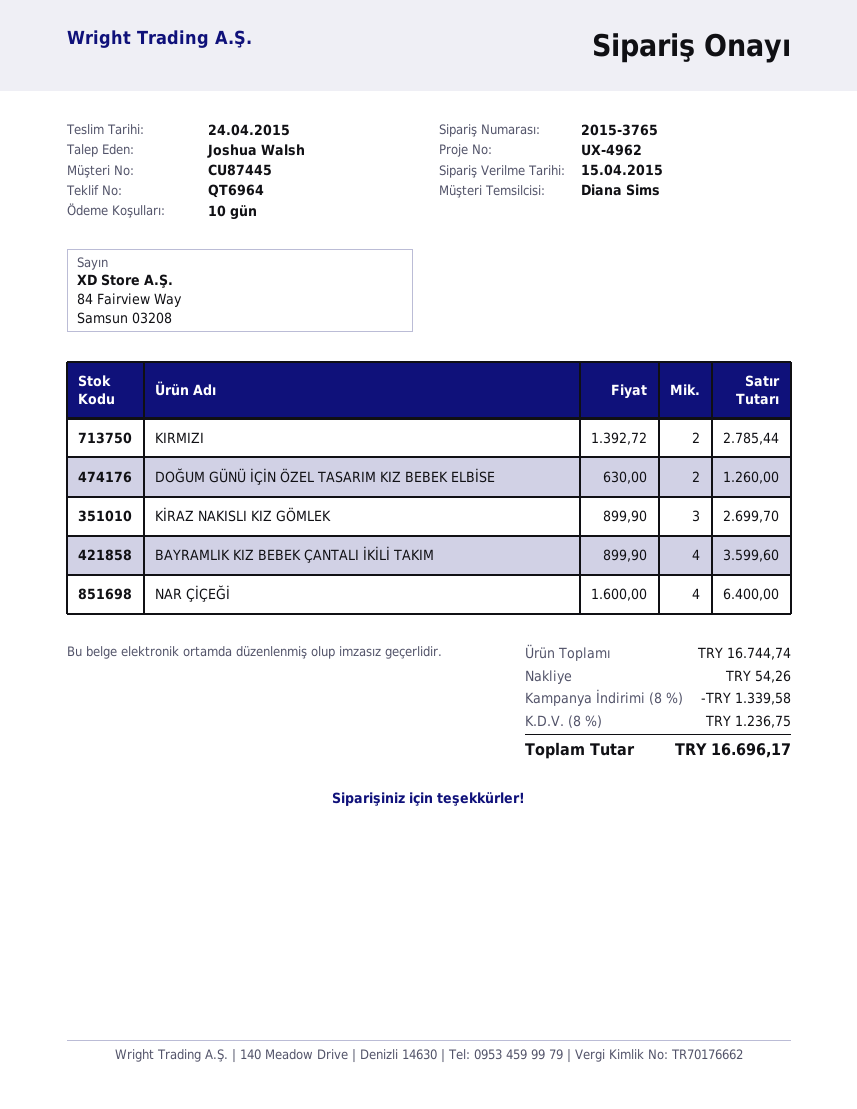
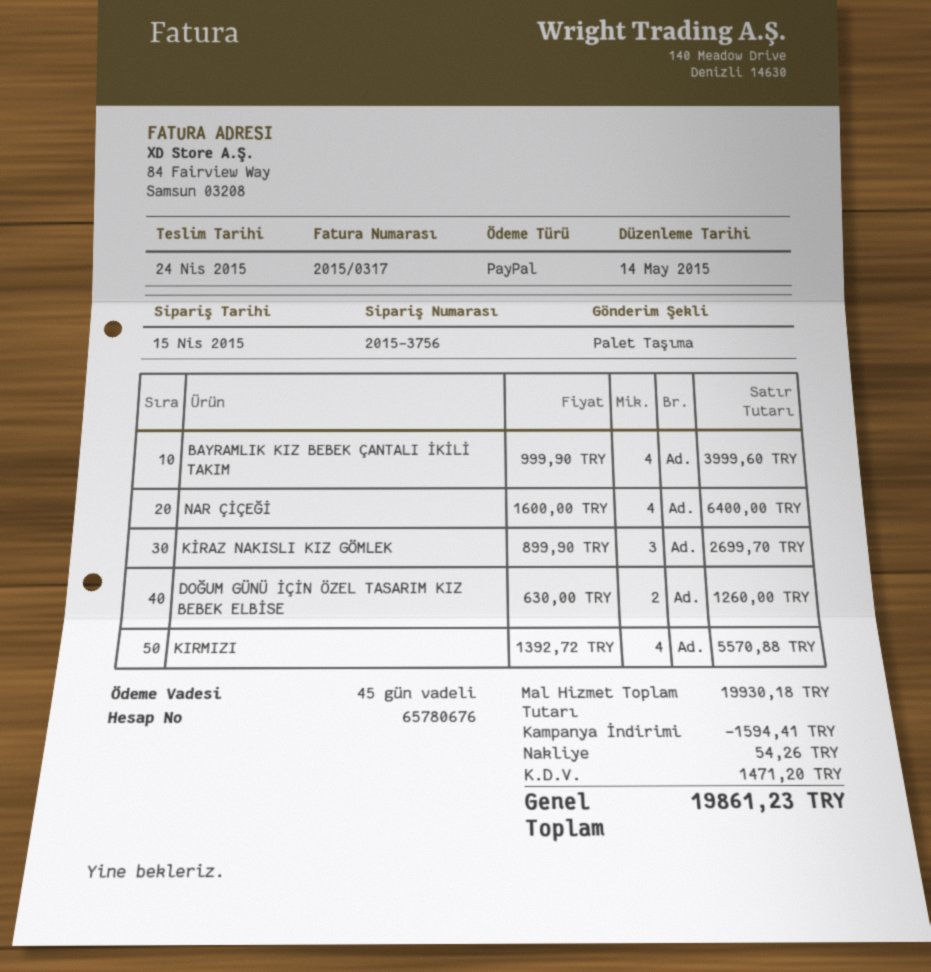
order number: 2015-3765 -> 2015-3756
payment terms: 10 days -> 45 days
KIRMIZI: 2 x 1392.72 = 2785.44 -> 4 x 1392.72 = 5570.88
BAYRAMLIK KIZ BEBEK ÇANTALI İKİLİ TAKIM: 4 x 899.90 = 3599.60 -> 4 x 999.90 = 3999.60
subtotal: 16744.74 -> 19930.18
discount: 1339.58 -> 1594.41
tax: 1236.75 -> 1471.20
total: 16696.17 -> 19861.23

